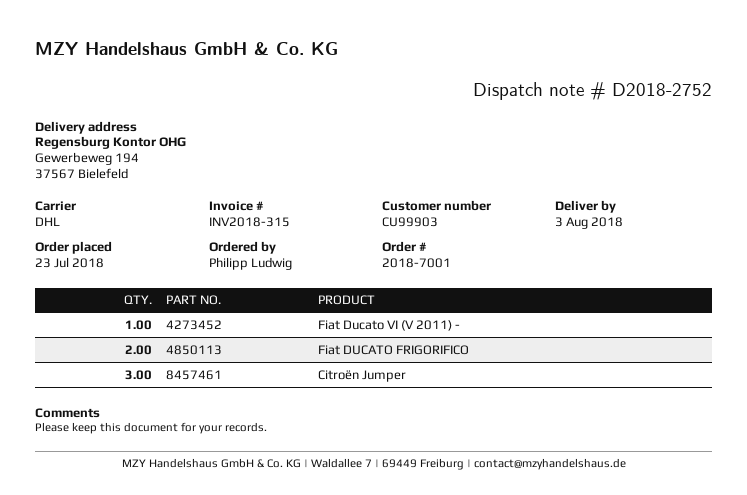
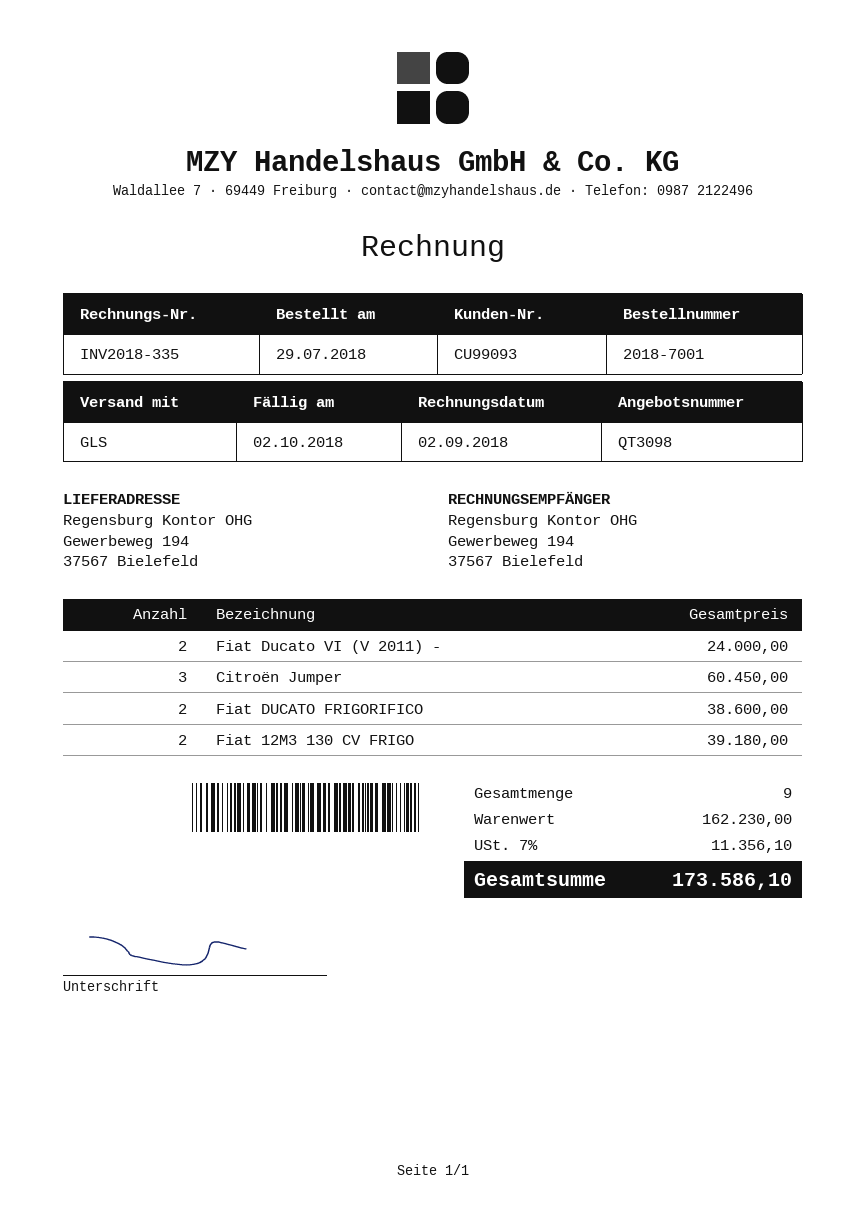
order date: 2018-07-23 -> 2018-07-29
invoice number: INV2018-315 -> INV2018-335
customer number: CU99903 -> CU99093
shipping method: DHL -> GLS
Fiat Ducato VI (V 2011) -: 1 -> 2
Fiat 12M3 130 CV FRIGO: none -> 2

